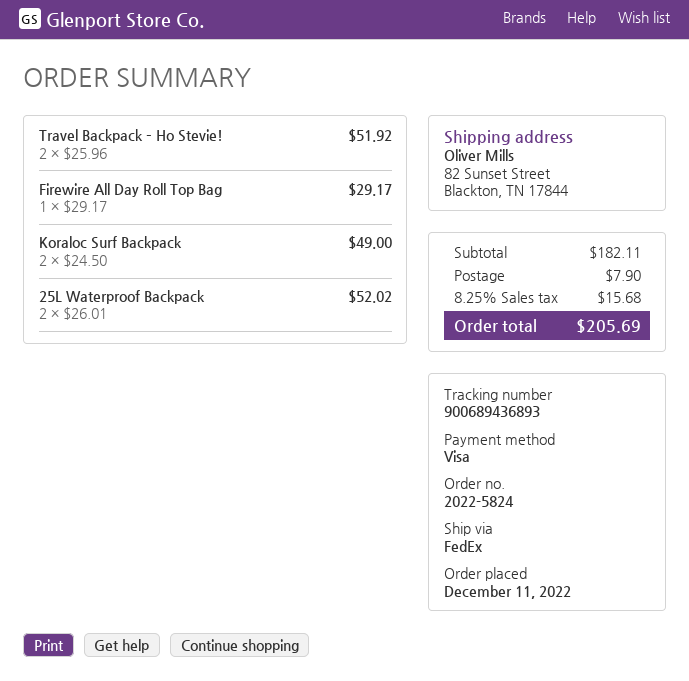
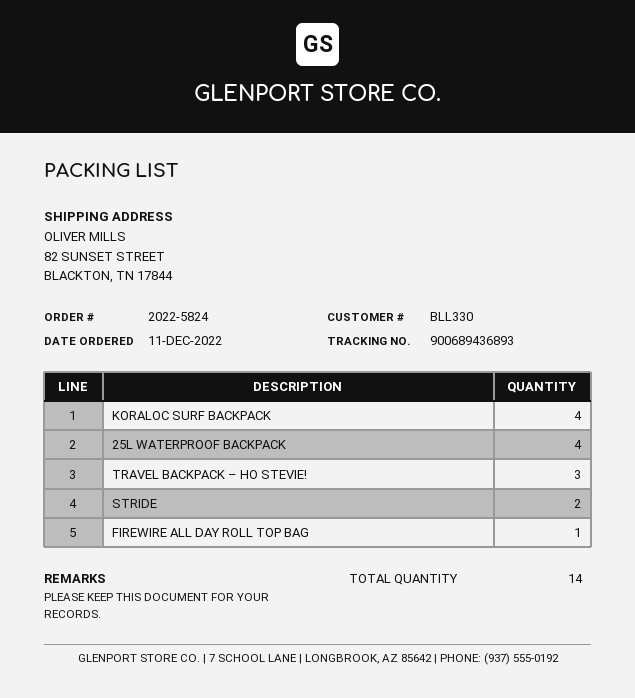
Travel Backpack – Ho Stevie!: 2 -> 3
Koraloc Surf Backpack: 2 -> 4
25L Waterproof Backpack: 2 -> 4
STRIDE: none -> 2

